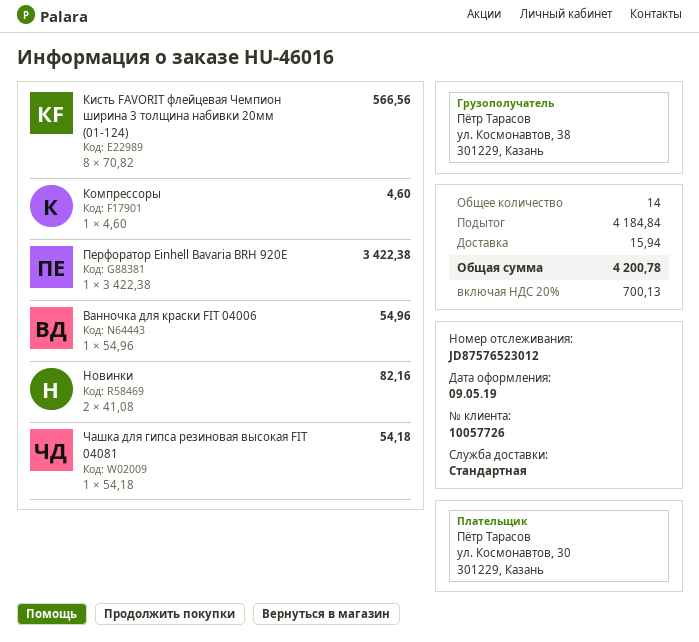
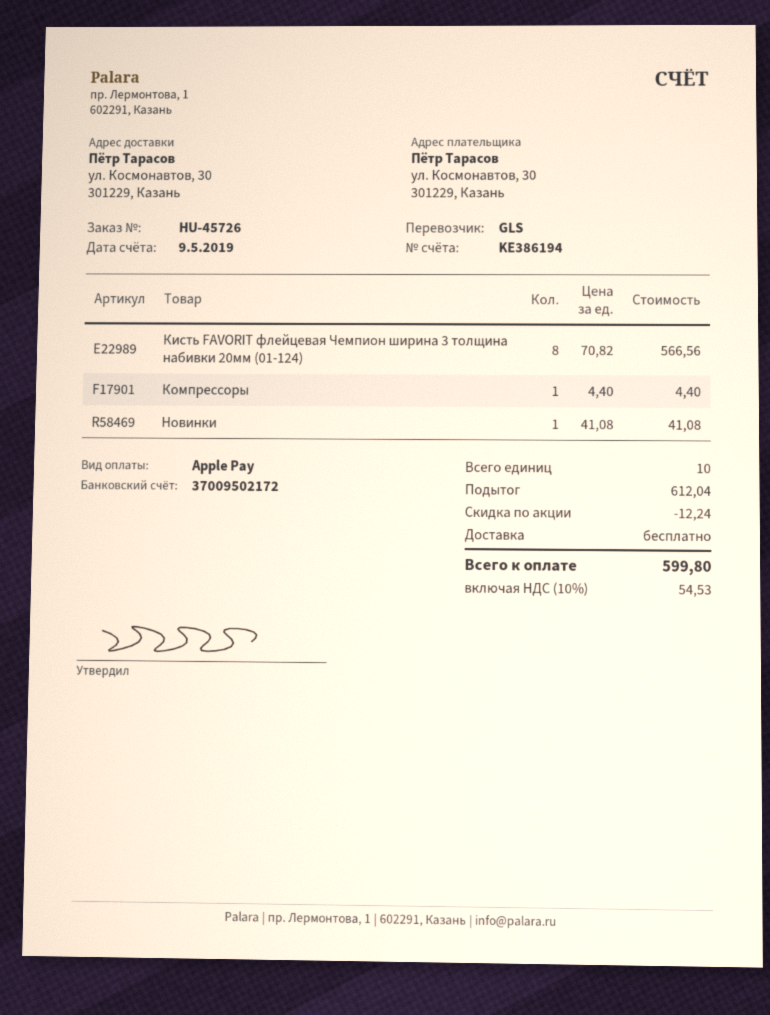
order number: HU-46016 -> HU-45726
shipping method: standard -> GLS
ship to: ул. Космонавтов, 38, 301229, Казань -> ул. Космонавтов, 30, 301229, Казань
Компрессоры: 1 x 4.60 = 4.60 -> 1 x 4.40 = 4.40
Перфоратор Einhell Bavaria BRH 920E: 1 x 3422.38 = 3422.38 -> none
Ванночка для краски FIT 04006: 1 x 54.96 = 54.96 -> none
Новинки: 2 x 41.08 = 82.16 -> 1 x 41.08 = 41.08
Чашка для гипса резиновая высокая FIT 04081: 1 x 54.18 = 54.18 -> none
total quantity: 14 -> 10
subtotal: 4184.84 -> 612.04
discount: none -> 12.24
shipping: 15.94 -> 0.00
tax: 20% = 700.13 -> 10% = 54.53
total: 4200.78 -> 599.80

